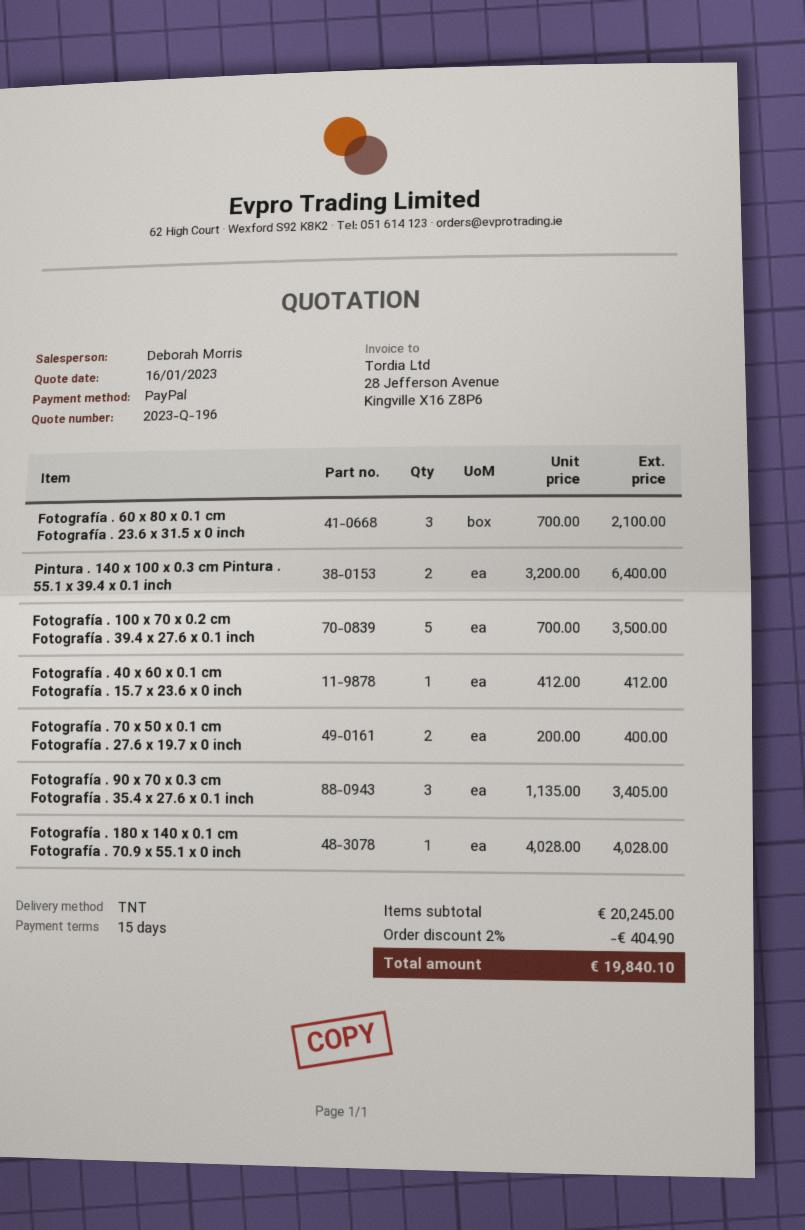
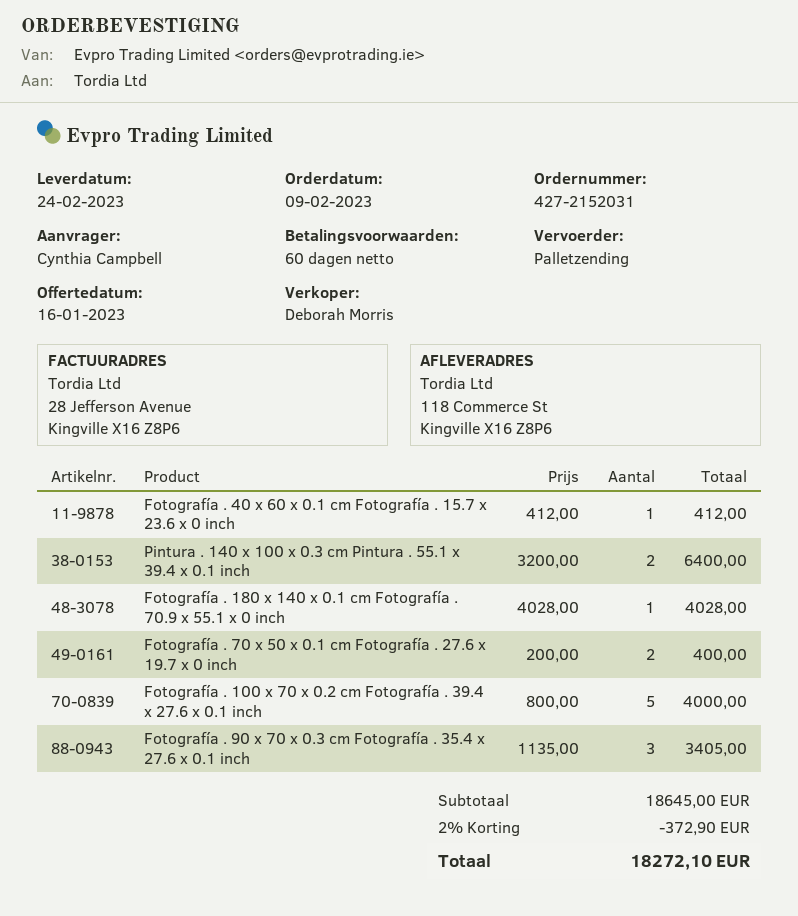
payment terms: 15 days -> 60 days
shipping method: TNT -> pallet freight
Fotografía . 60 x 80 x 0.1 cm Fotografía . 23.6 x 31.5 x 0 inch: 3 x 700.00 = 2100.00 -> none
Fotografía . 100 x 70 x 0.2 cm Fotografía . 39.4 x 27.6 x 0.1 inch: 5 x 700.00 = 3500.00 -> 5 x 800.00 = 4000.00
subtotal: 20245.00 -> 18645.00
discount: 2% = 404.90 -> 2% = 372.90
total: 19840.10 -> 18272.10

